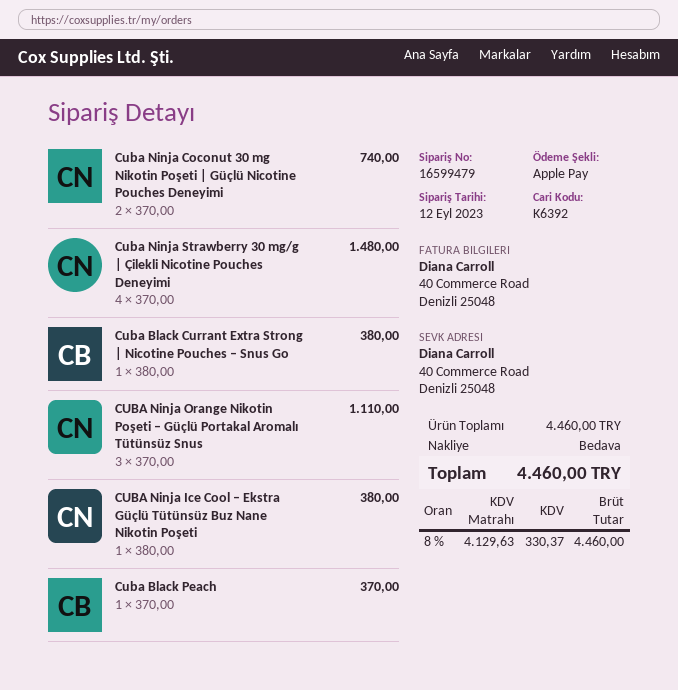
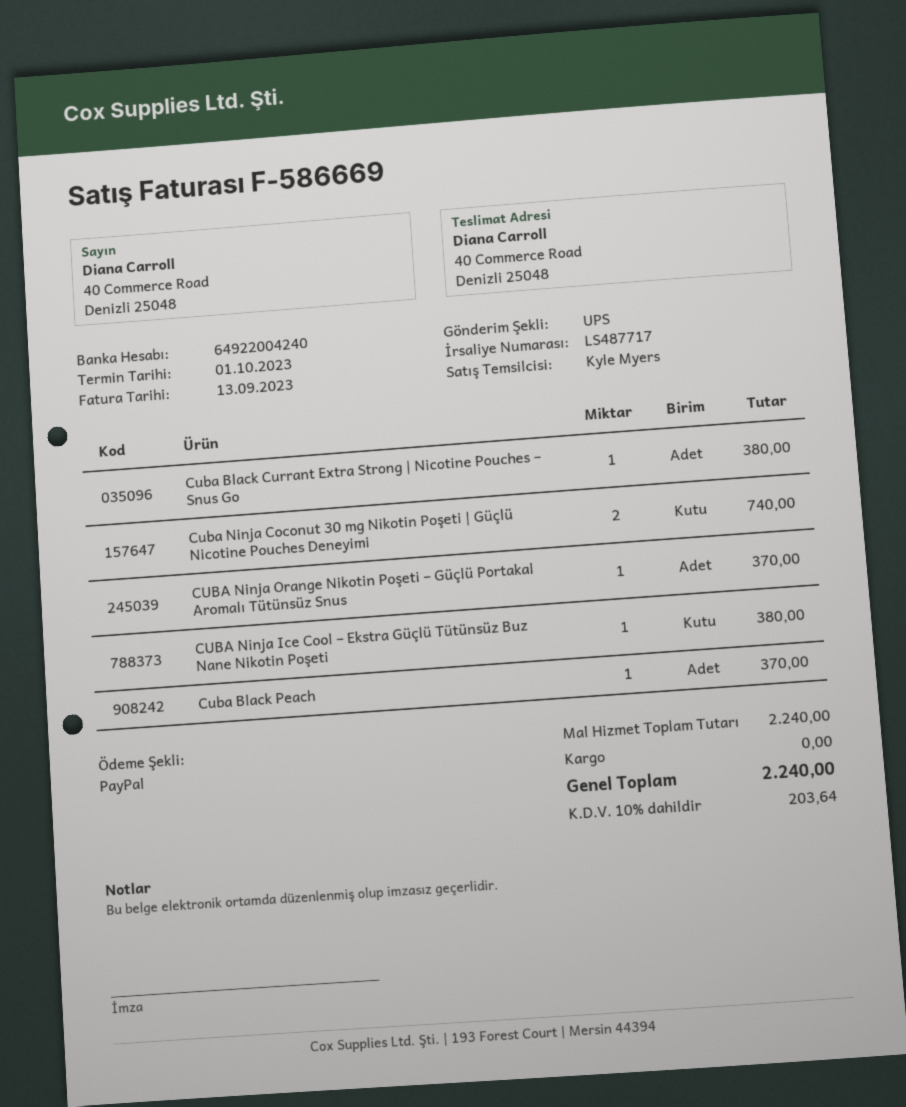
payment method: Apple Pay -> PayPal
Cuba Ninja Strawberry 30 mg/g | Çilekli Nicotine Pouches Deneyimi: 4 for 1480.00 -> none
CUBA Ninja Orange Nikotin Poşeti – Güçlü Portakal Aromalı Tütünsüz Snus: 3 for 1110.00 -> 1 for 370.00
subtotal: 4460.00 -> 2240.00
tax: 8% = 330.37 -> 10% = 203.64
total: 4460.00 -> 2240.00

